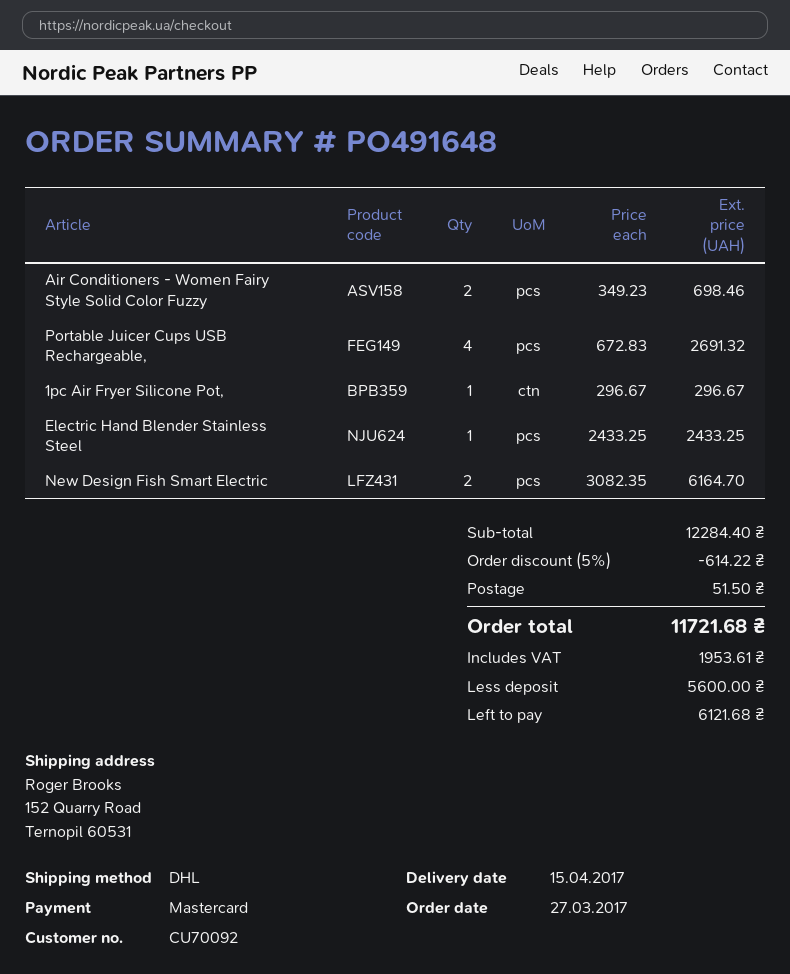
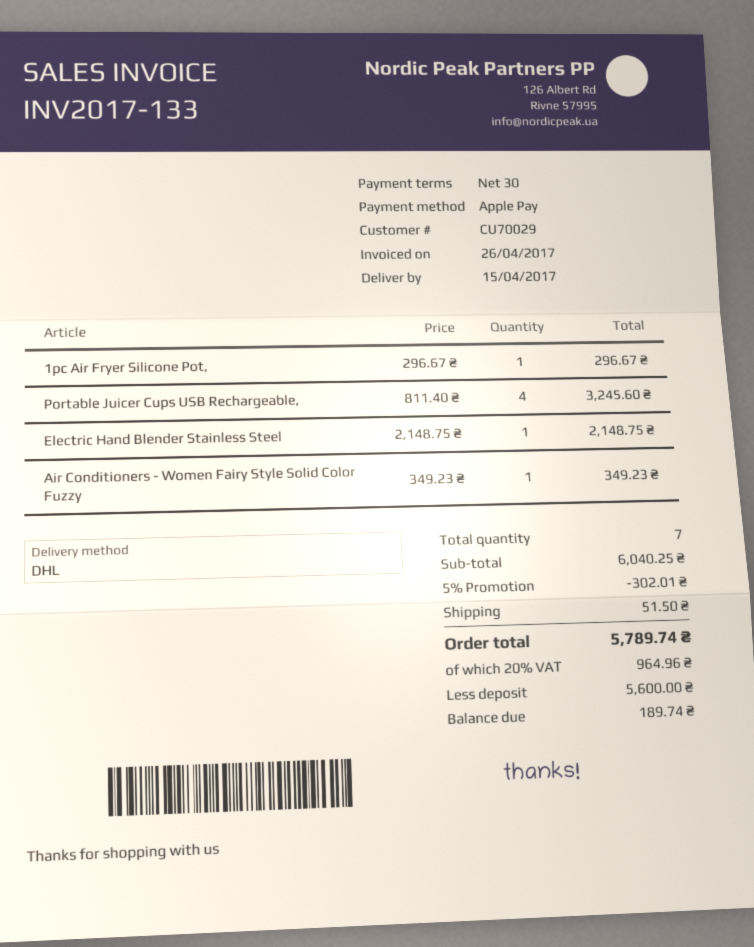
customer number: CU70092 -> CU70029
payment method: Mastercard -> Apple Pay
Air Conditioners - Women Fairy Style Solid Color Fuzzy: 2 x 349.23 = 698.46 -> 1 x 349.23 = 349.23
Portable Juicer Cups USB Rechargeable,: 4 x 672.83 = 2691.32 -> 4 x 811.40 = 3245.60
Electric Hand Blender Stainless Steel: 1 x 2433.25 = 2433.25 -> 1 x 2148.75 = 2148.75
New Design Fish Smart Electric: 2 x 3082.35 = 6164.70 -> none
subtotal: 12284.40 -> 6040.25
discount: 5% = 614.22 -> 5% = 302.01
tax: 1953.61 -> 964.96
total: 11721.68 -> 5789.74
balance: 6121.68 -> 189.74

